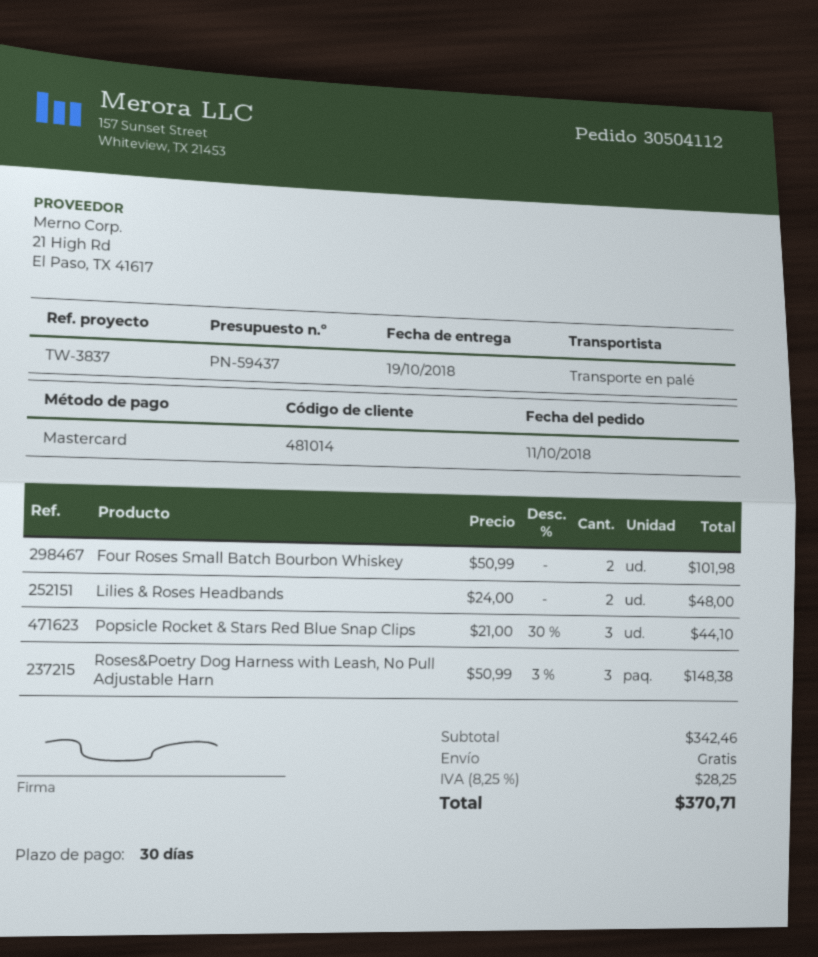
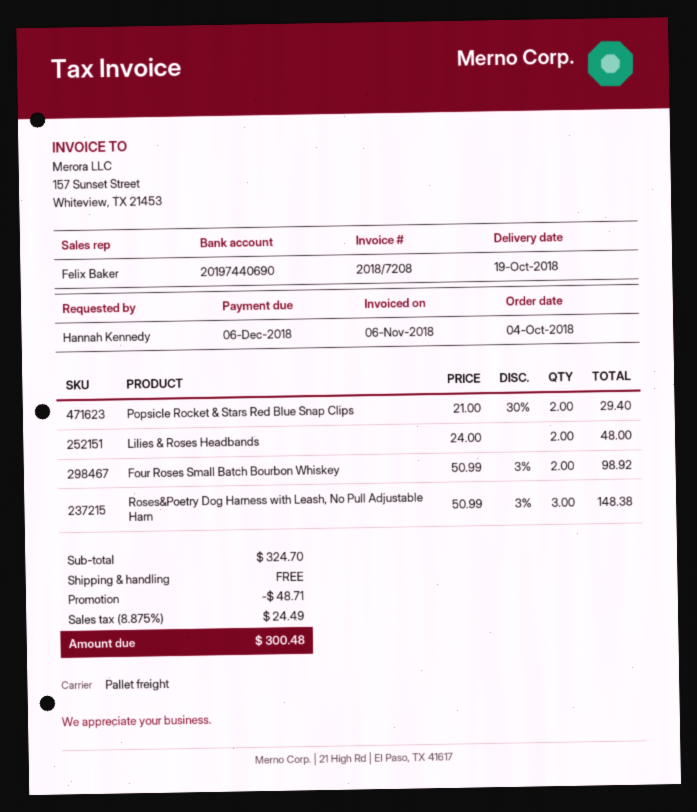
order date: 2018-10-11 -> 2018-10-04
Four Roses Small Batch Bourbon Whiskey: 2 x 50.99 = 101.98 -> 2 x 50.99 - 3% = 98.92
Popsicle Rocket & Stars Red Blue Snap Clips: 3 x 21.00 - 30% = 44.10 -> 2 x 21.00 - 30% = 29.40
subtotal: 342.46 -> 324.70
discount: none -> 48.71
tax: 8.25% = 28.25 -> 8.875% = 24.49
total: 370.71 -> 300.48

